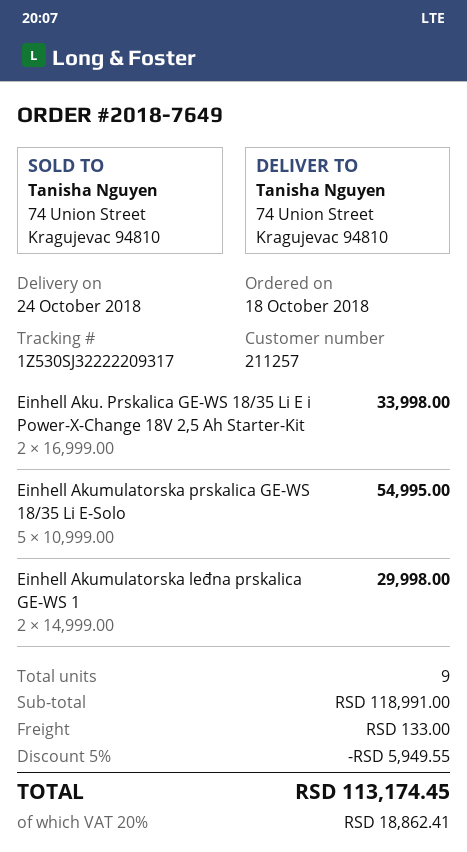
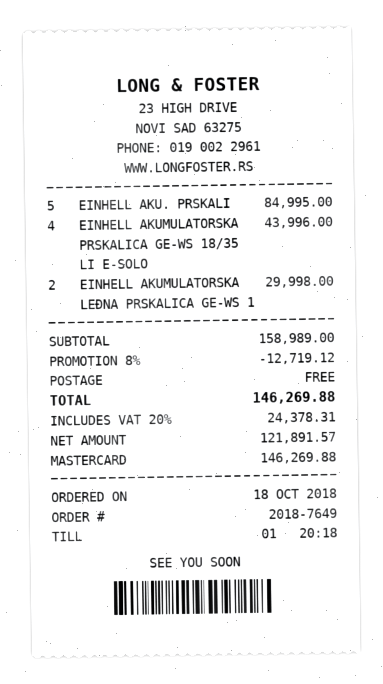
Einhell Aku. Prskalica GE-WS 18/35 Li E i Power-X-Change 18V 2,5 Ah Starter-Kit: 2 for 33998.00 -> 5 for 84995.00
Einhell Akumulatorska prskalica GE-WS 18/35 Li E-Solo: 5 for 54995.00 -> 4 for 43996.00
subtotal: 118991.00 -> 158989.00
discount: 5% = 5949.55 -> 8% = 12719.12
shipping: 133.00 -> 0.00
tax: 20% = 18862.41 -> 20% = 24378.31
total: 113174.45 -> 146269.88

